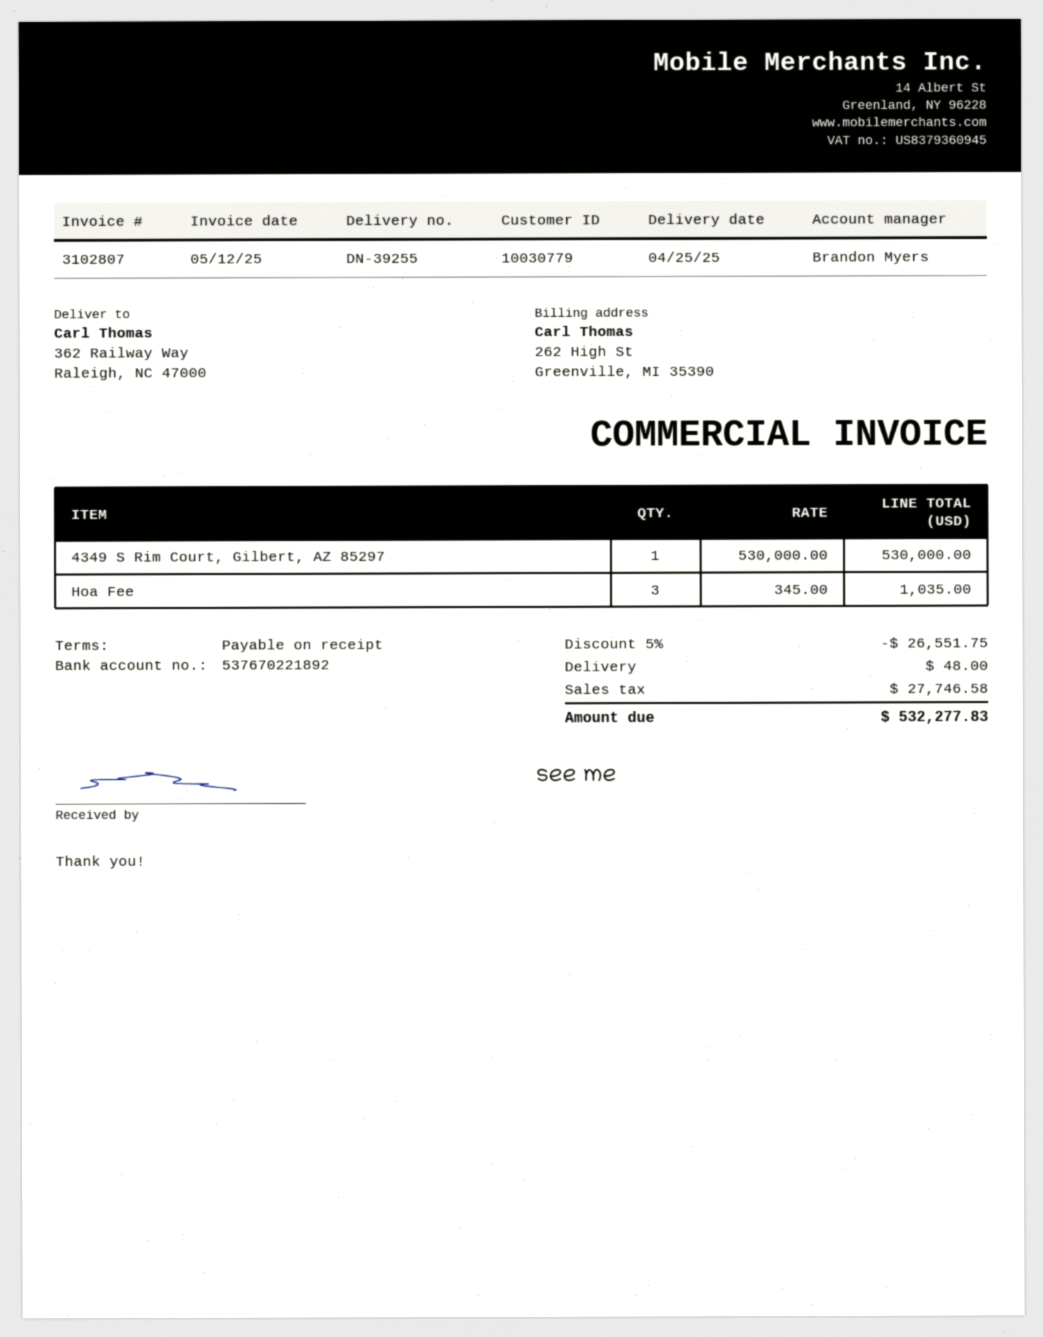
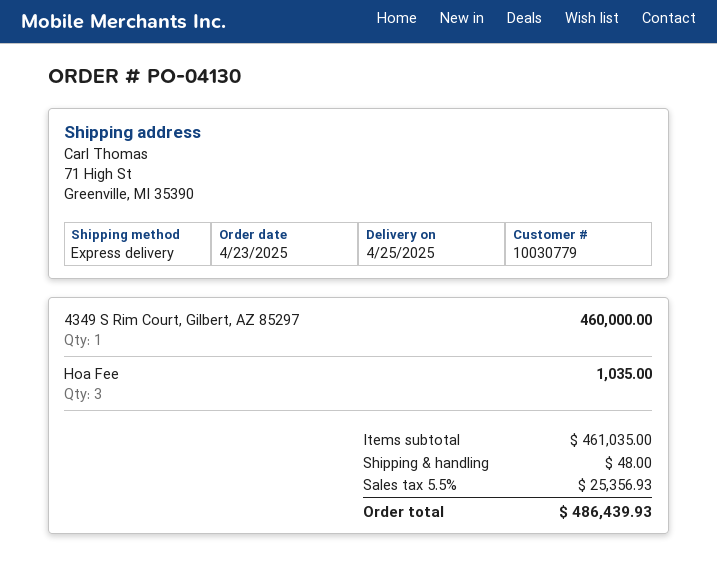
ship to: 362 Railway Way, Raleigh, NC 47000 -> 71 High St, Greenville, MI 35390
4349 S Rim Court, Gilbert, AZ 85297: 1 for 530000.00 -> 1 for 460000.00
discount: 5% = 26551.75 -> none
tax: 27746.58 -> 25356.93
total: 532277.83 -> 486439.93

